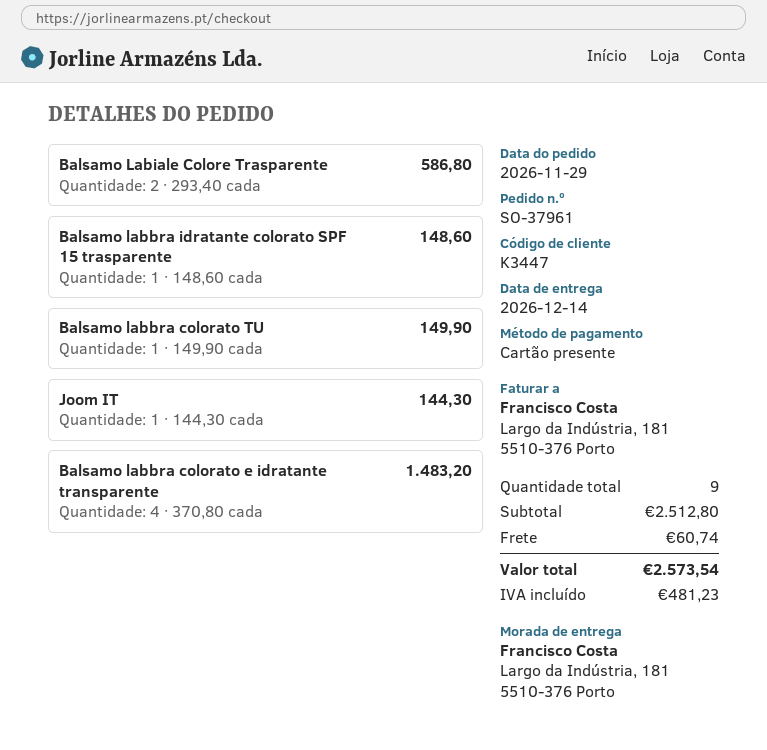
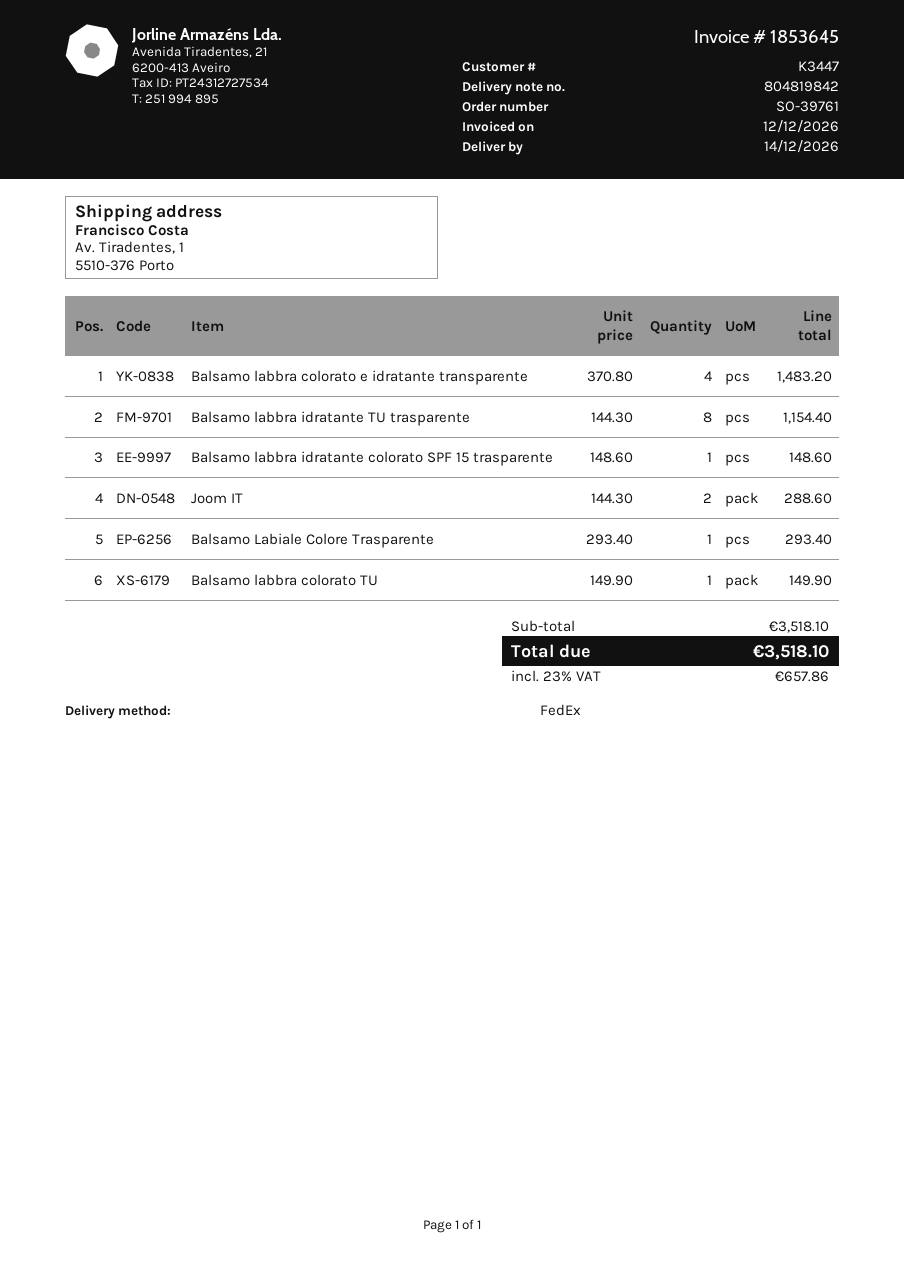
order number: SO-37961 -> SO-39761
ship to: Largo da Indústria, 181, 5510-376 Porto -> Av. Tiradentes, 1, 5510-376 Porto
Balsamo Labiale Colore Trasparente: 2 x 293.40 = 586.80 -> 1 x 293.40 = 293.40
Joom IT: 1 x 144.30 = 144.30 -> 2 x 144.30 = 288.60
Balsamo labbra idratante TU trasparente: none -> 8 x 144.30 = 1154.40
subtotal: 2512.80 -> 3518.10
shipping: 60.74 -> none
tax: 481.23 -> 657.86
total: 2573.54 -> 3518.10

